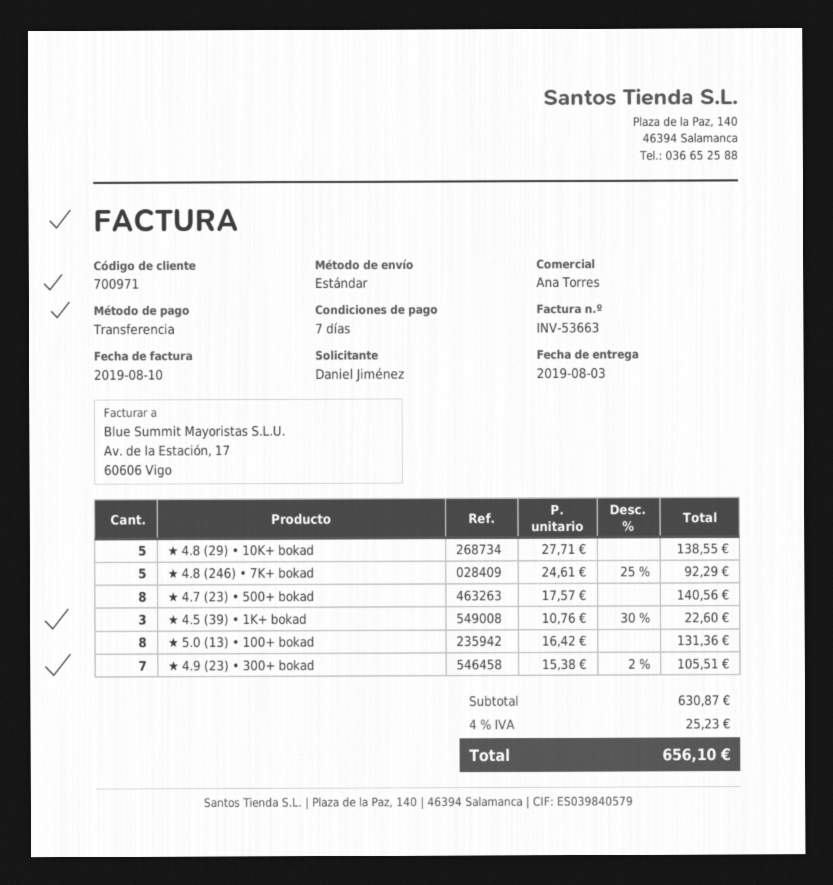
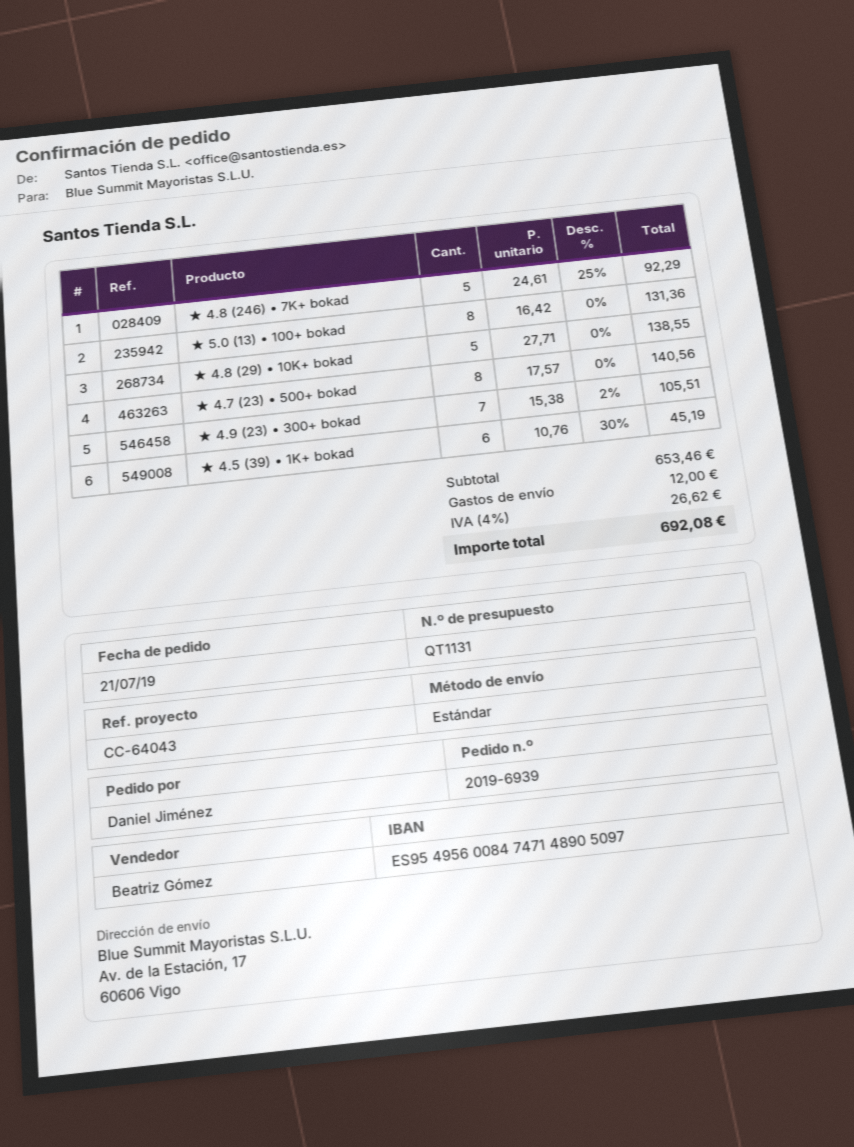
sales rep: Ana Torres -> Beatriz Gómez
★ 4.5 (39) • 1K+ bokad: 3 x 10.76 - 30% = 22.60 -> 6 x 10.76 - 30% = 45.19
subtotal: 630.87 -> 653.46
shipping: none -> 12.00
tax: 4% = 25.23 -> 4% = 26.62
total: 656.10 -> 692.08

